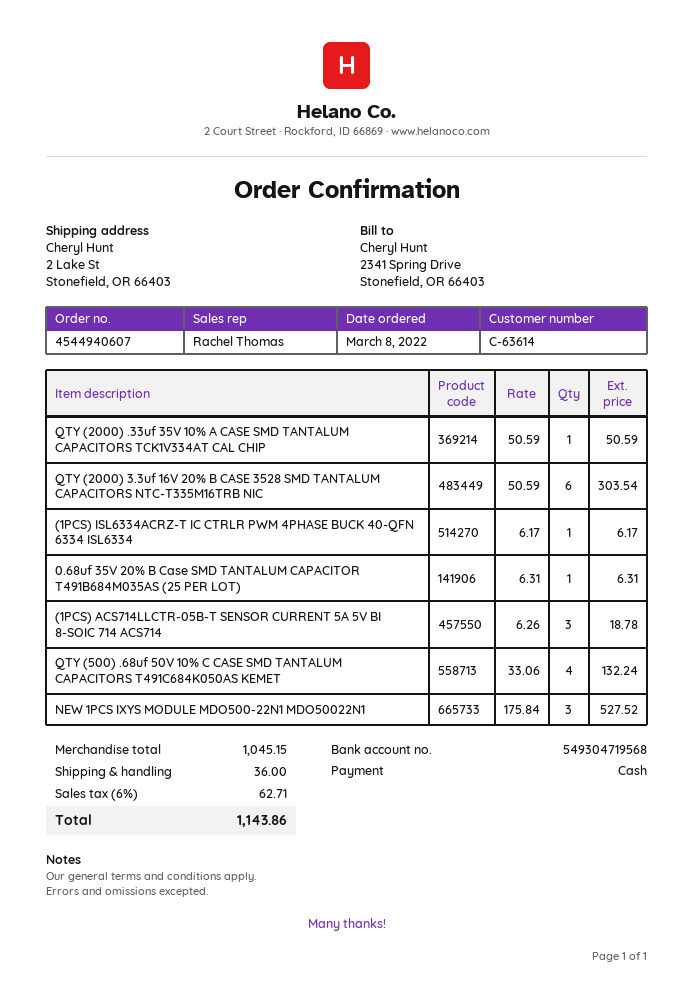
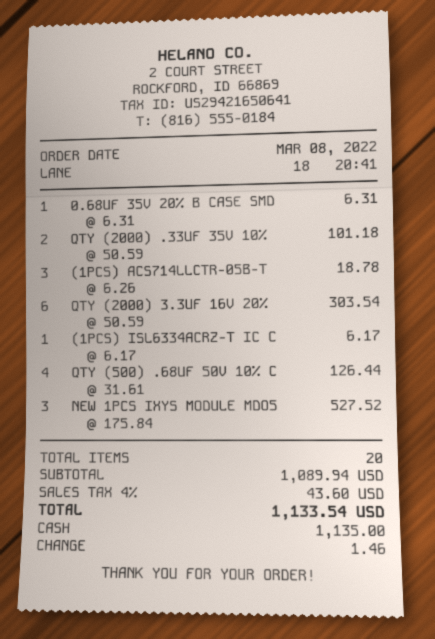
QTY (2000) .33uf 35V 10% A CASE SMD TANTALUM CAPACITORS TCK1V334AT CAL CHIP: 1 x 50.59 = 50.59 -> 2 x 50.59 = 101.18
QTY (500) .68uf 50V 10% C CASE SMD TANTALUM CAPACITORS T491C684K050AS KEMET: 4 x 33.06 = 132.24 -> 4 x 31.61 = 126.44
subtotal: 1045.15 -> 1089.94
shipping: 36.00 -> none
tax: 6% = 62.71 -> 4% = 43.60
total: 1143.86 -> 1133.54

